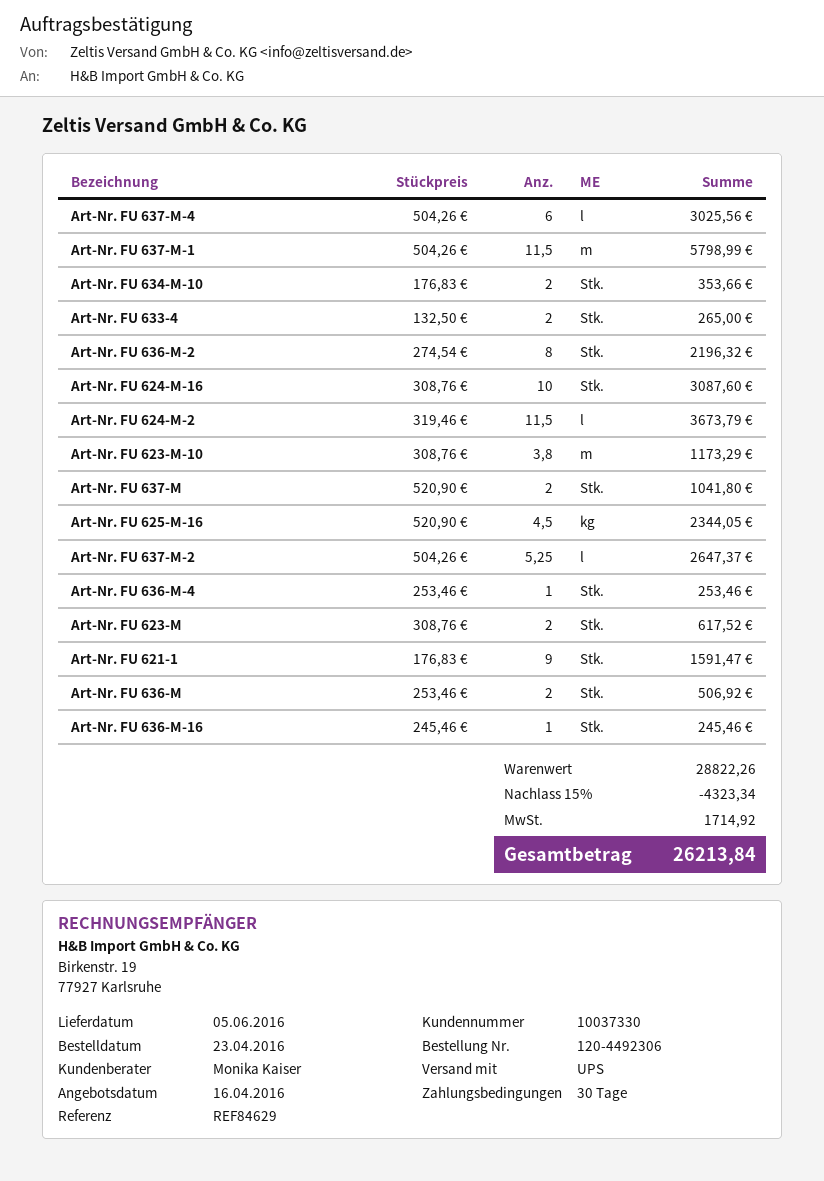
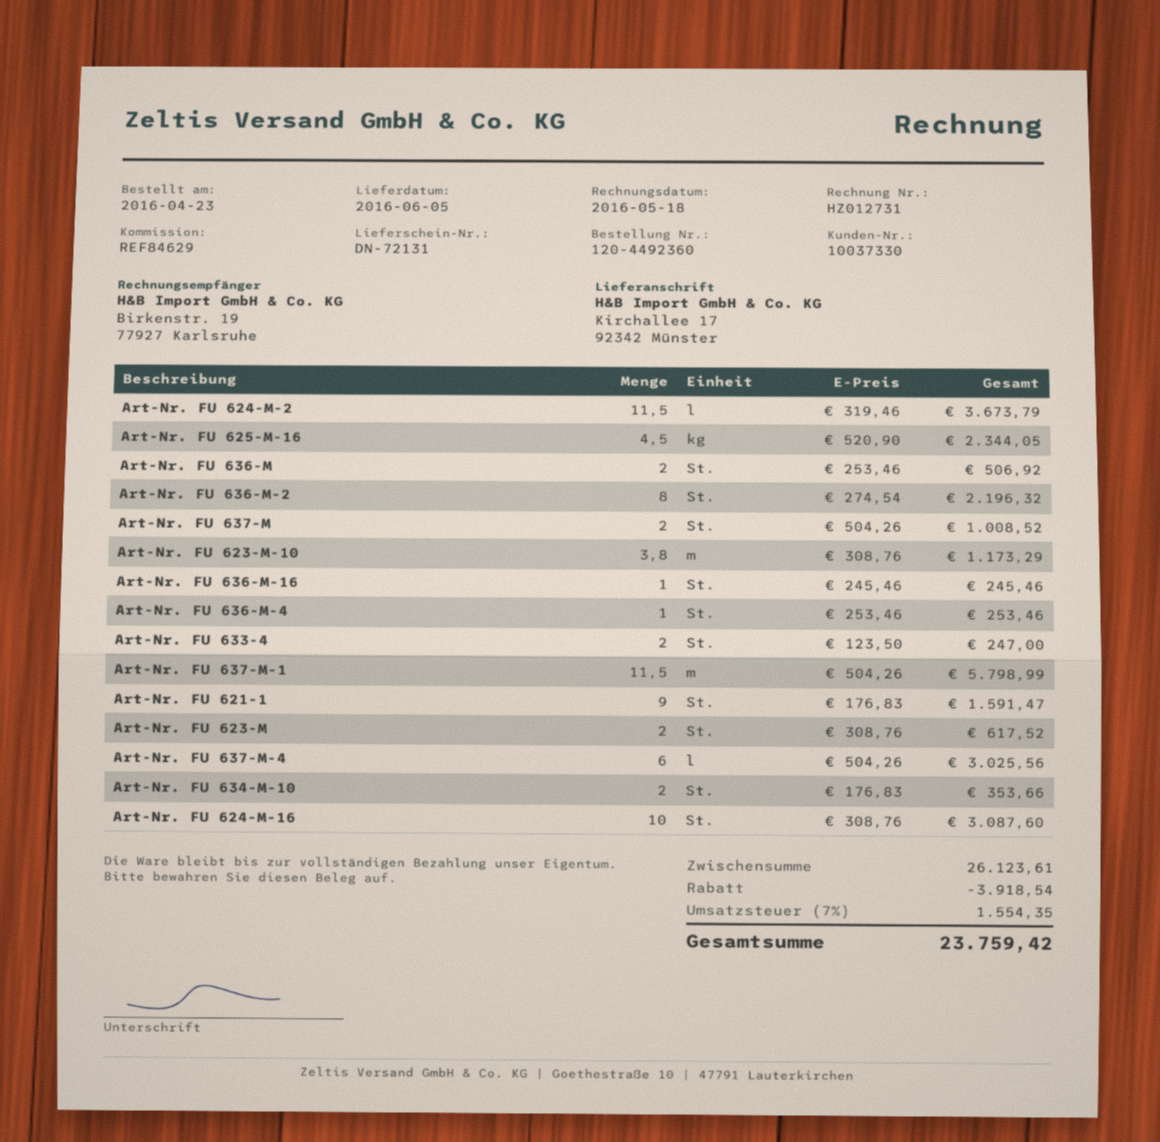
order number: 120-4492306 -> 120-4492360
Art-Nr. FU 633-4: 2 x 132.50 = 265.00 -> 2 x 123.50 = 247.00
Art-Nr. FU 637-M: 2 x 520.90 = 1041.80 -> 2 x 504.26 = 1008.52
Art-Nr. FU 637-M-2: 5.25 x 504.26 = 2647.37 -> none
subtotal: 28822.26 -> 26123.61
discount: 4323.34 -> 3918.54
tax: 1714.92 -> 1554.35
total: 26213.84 -> 23759.42

